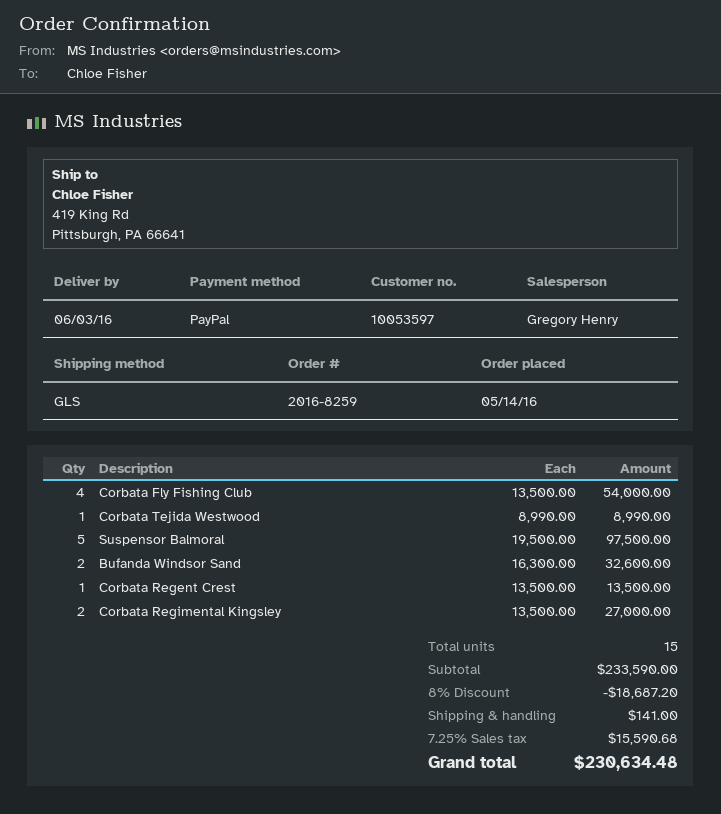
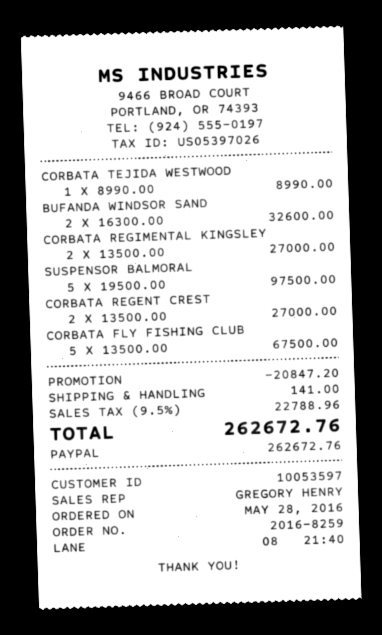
order date: 2016-05-14 -> 2016-05-28
Corbata Fly Fishing Club: 4 x 13500.00 = 54000.00 -> 5 x 13500.00 = 67500.00
Corbata Regent Crest: 1 x 13500.00 = 13500.00 -> 2 x 13500.00 = 27000.00
discount: 18687.20 -> 20847.20
tax: 7.25% = 15590.68 -> 9.5% = 22788.96
total: 230634.48 -> 262672.76

